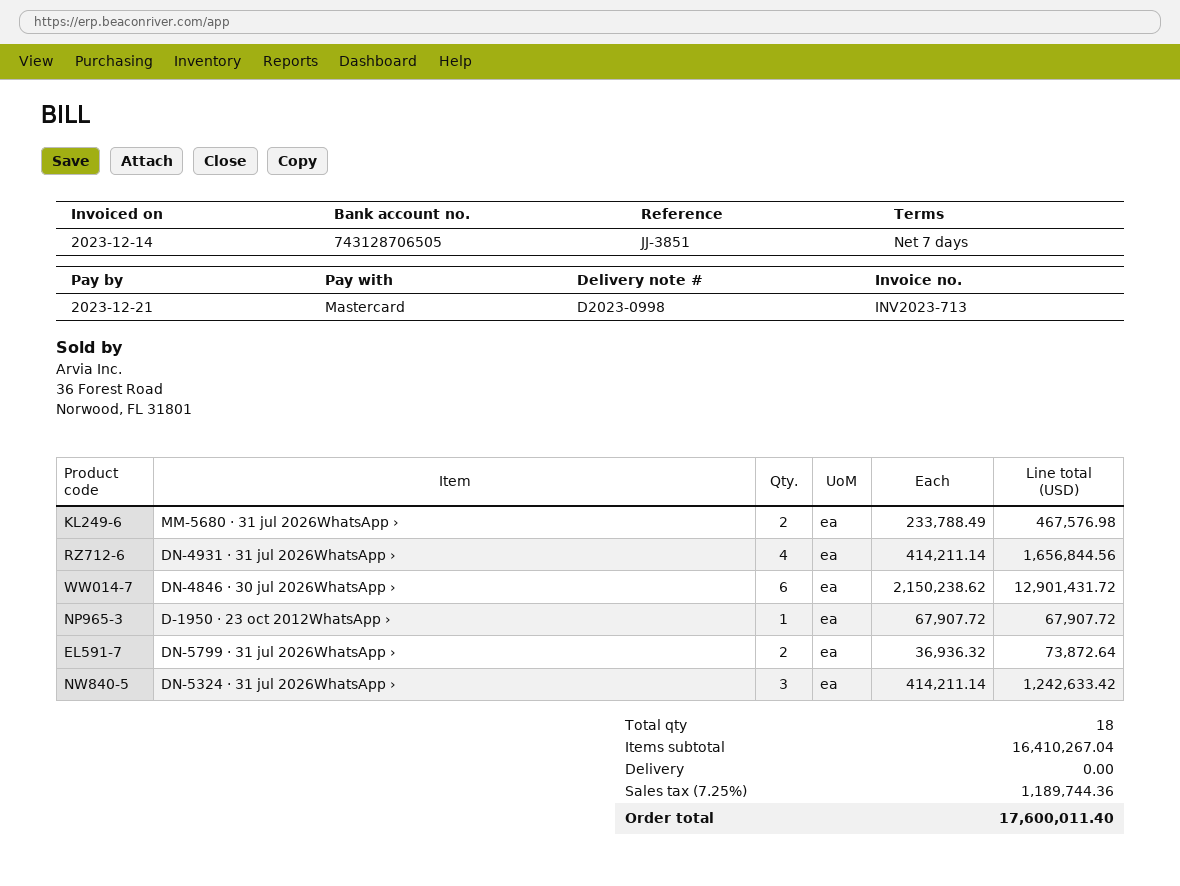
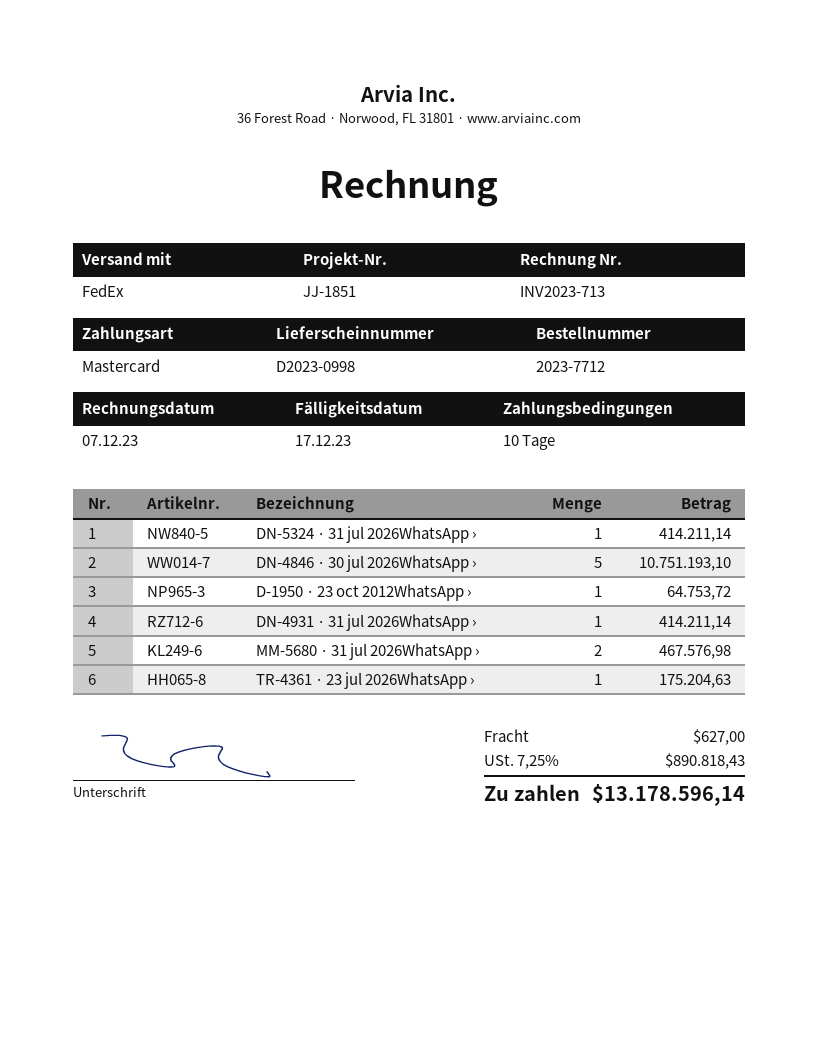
invoice date: 2023-12-14 -> 2023-12-07
payment terms: 7 days -> 10 days
due date: 2023-12-21 -> 2023-12-17
reference: JJ-3851 -> JJ-1851
DN-4931 · 31 jul 2026WhatsApp ›: 4 for 1656844.56 -> 1 for 414211.14
DN-4846 · 30 jul 2026WhatsApp ›: 6 for 12901431.72 -> 5 for 10751193.10
D-1950 · 23 oct 2012WhatsApp ›: 1 for 67907.72 -> 1 for 64753.72
DN-5799 · 31 jul 2026WhatsApp ›: 2 for 73872.64 -> none
DN-5324 · 31 jul 2026WhatsApp ›: 3 for 1242633.42 -> 1 for 414211.14
TR-4361 · 23 jul 2026WhatsApp ›: none -> 1 for 175204.63
shipping: 0.00 -> 627.00
tax: 7.25% = 1189744.36 -> 7.25% = 890818.43
total: 17600011.40 -> 13178596.14

